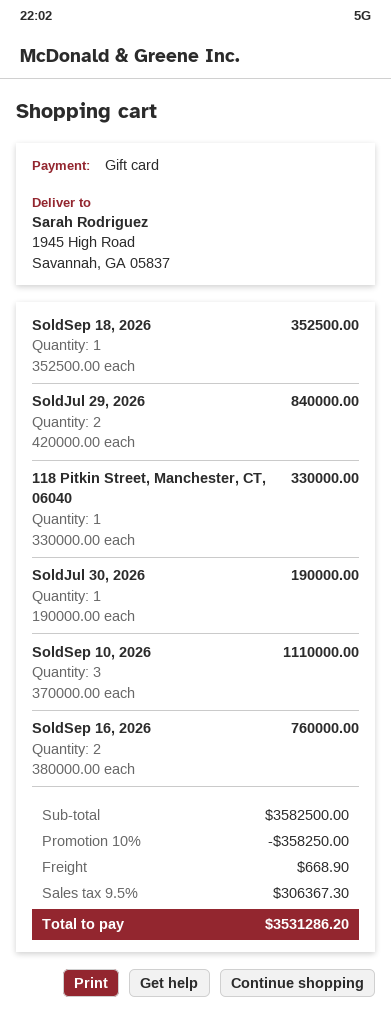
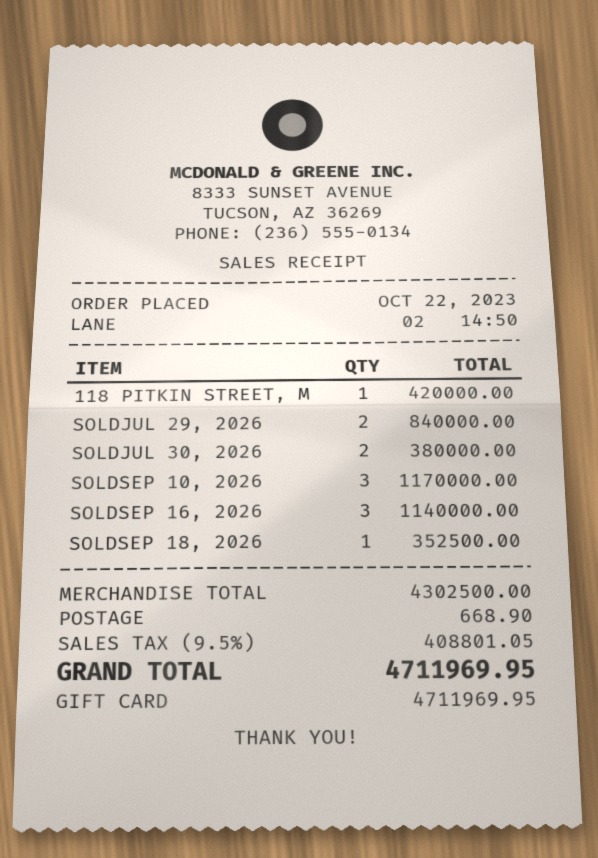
118 Pitkin Street, Manchester, CT, 06040: 1 for 330000.00 -> 1 for 420000.00
SoldJul 30, 2026: 1 for 190000.00 -> 2 for 380000.00
SoldSep 10, 2026: 3 for 1110000.00 -> 3 for 1170000.00
SoldSep 16, 2026: 2 for 760000.00 -> 3 for 1140000.00
subtotal: 3582500.00 -> 4302500.00
discount: 10% = 358250.00 -> none
tax: 9.5% = 306367.30 -> 9.5% = 408801.05
total: 3531286.20 -> 4711969.95

